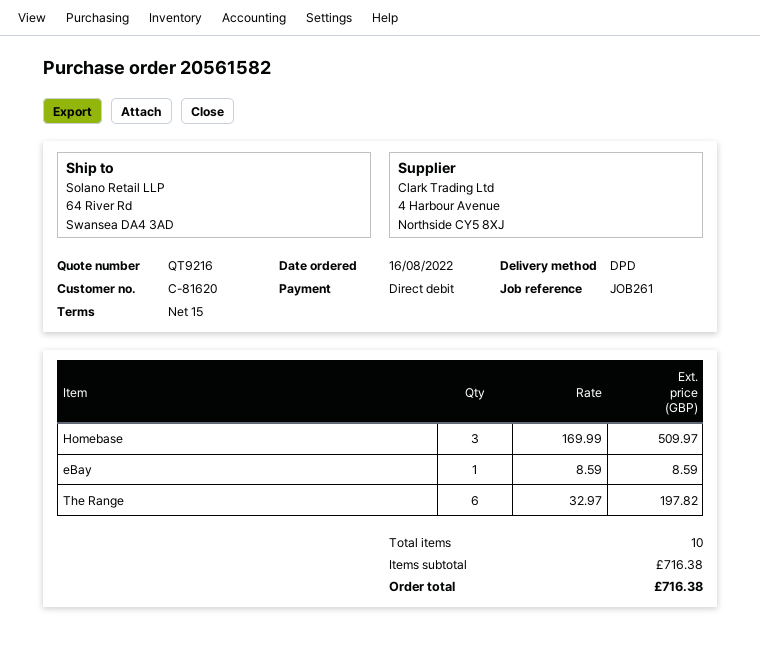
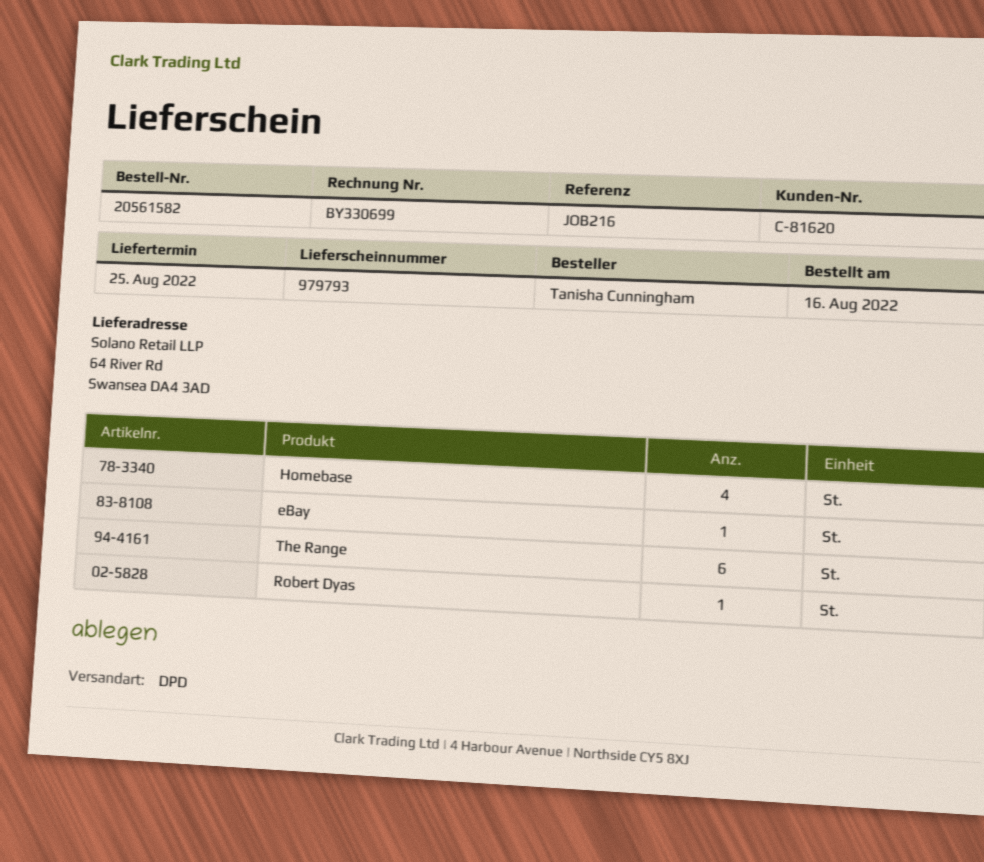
reference: JOB261 -> JOB216
Homebase: 3 -> 4
Robert Dyas: none -> 1

